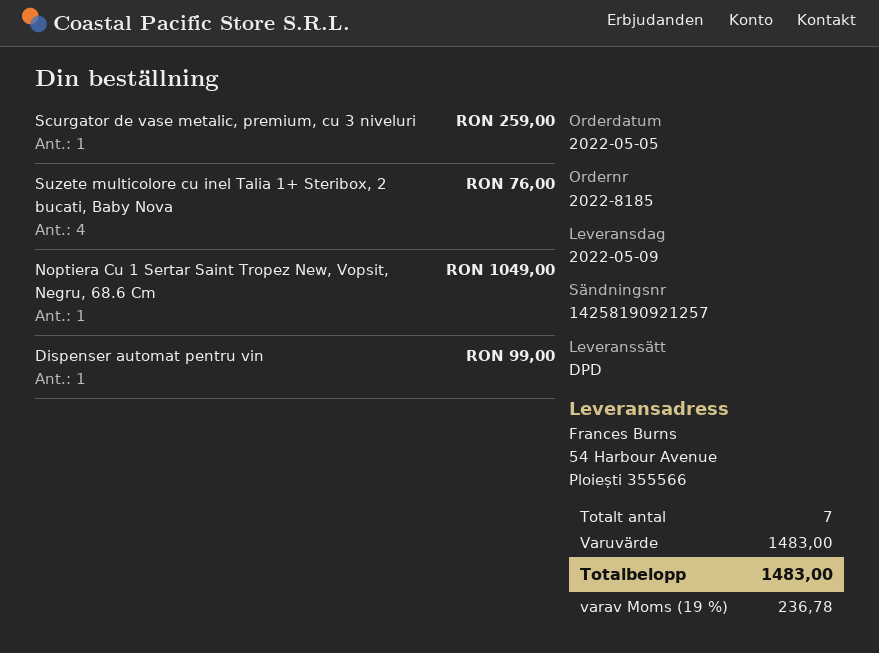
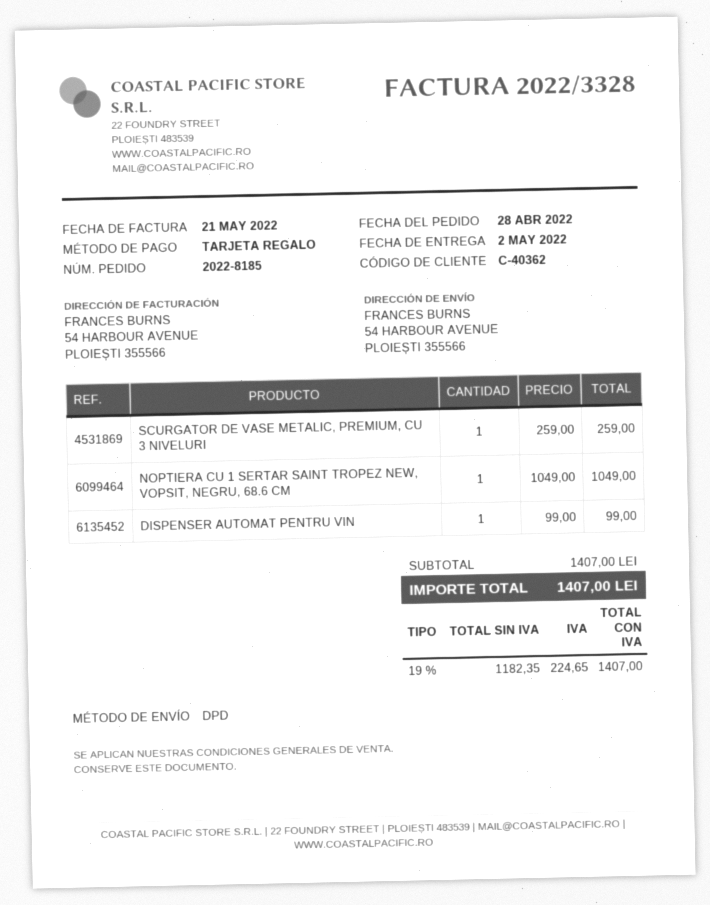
order date: 2022-05-05 -> 2022-04-28
delivery date: 2022-05-09 -> 2022-05-02
Suzete multicolore cu inel Talia 1+ Steribox, 2 bucati, Baby Nova: 4 for 76.00 -> none
subtotal: 1483.00 -> 1407.00
tax: 19% = 236.78 -> 19% = 224.65
total: 1483.00 -> 1407.00

